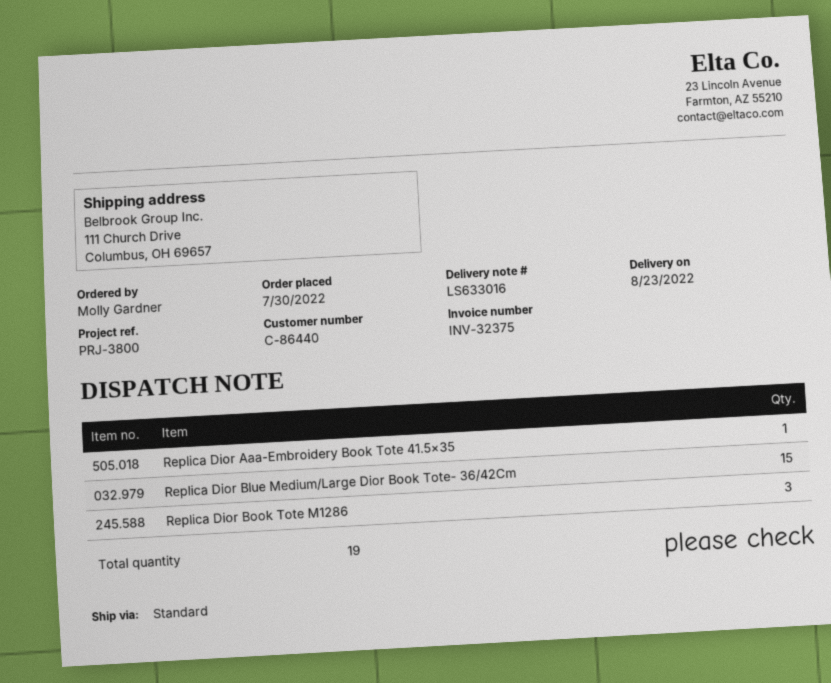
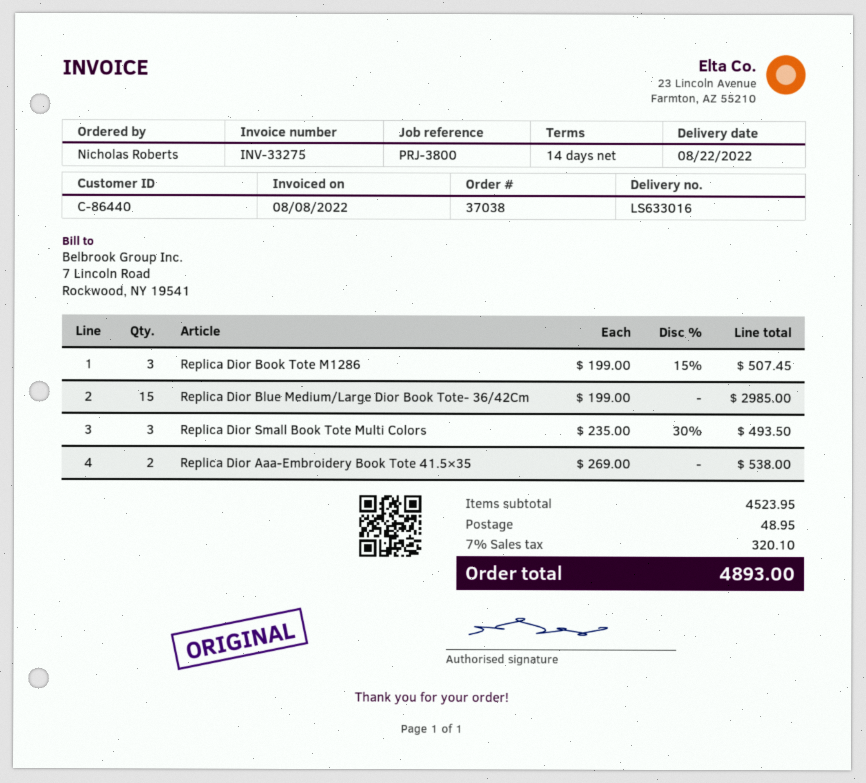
delivery date: 2022-08-23 -> 2022-08-22
invoice number: INV-32375 -> INV-33275
ordered by: Molly Gardner -> Nicholas Roberts
Replica Dior Aaa-Embroidery Book Tote 41.5×35: 1 -> 2
Replica Dior Small Book Tote Multi Colors: none -> 3

